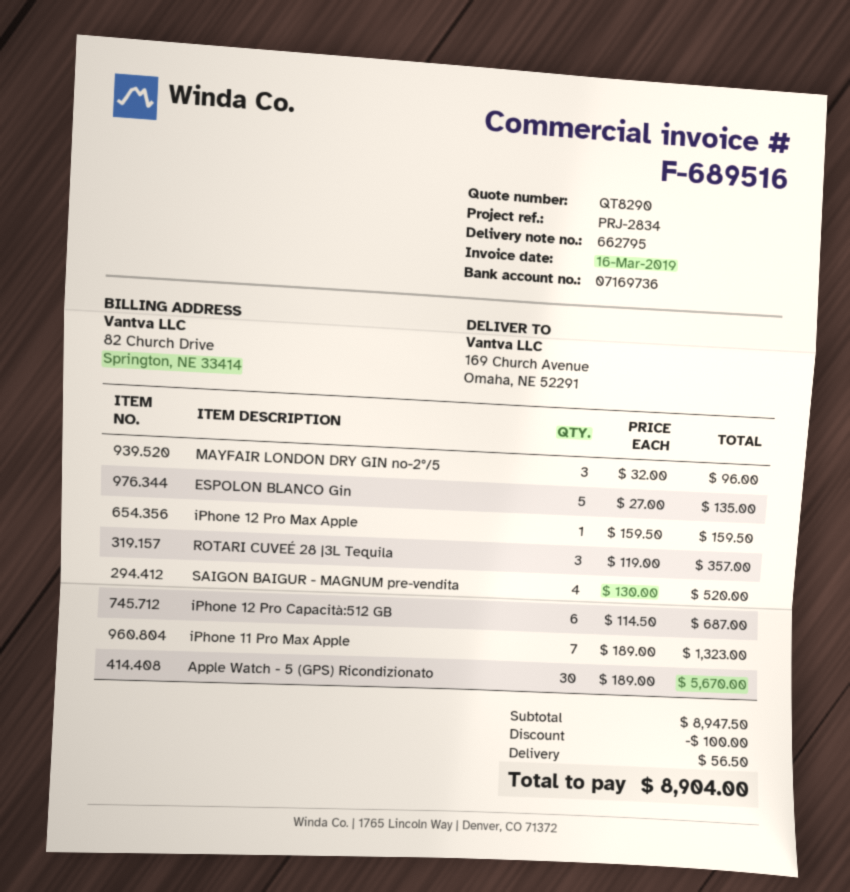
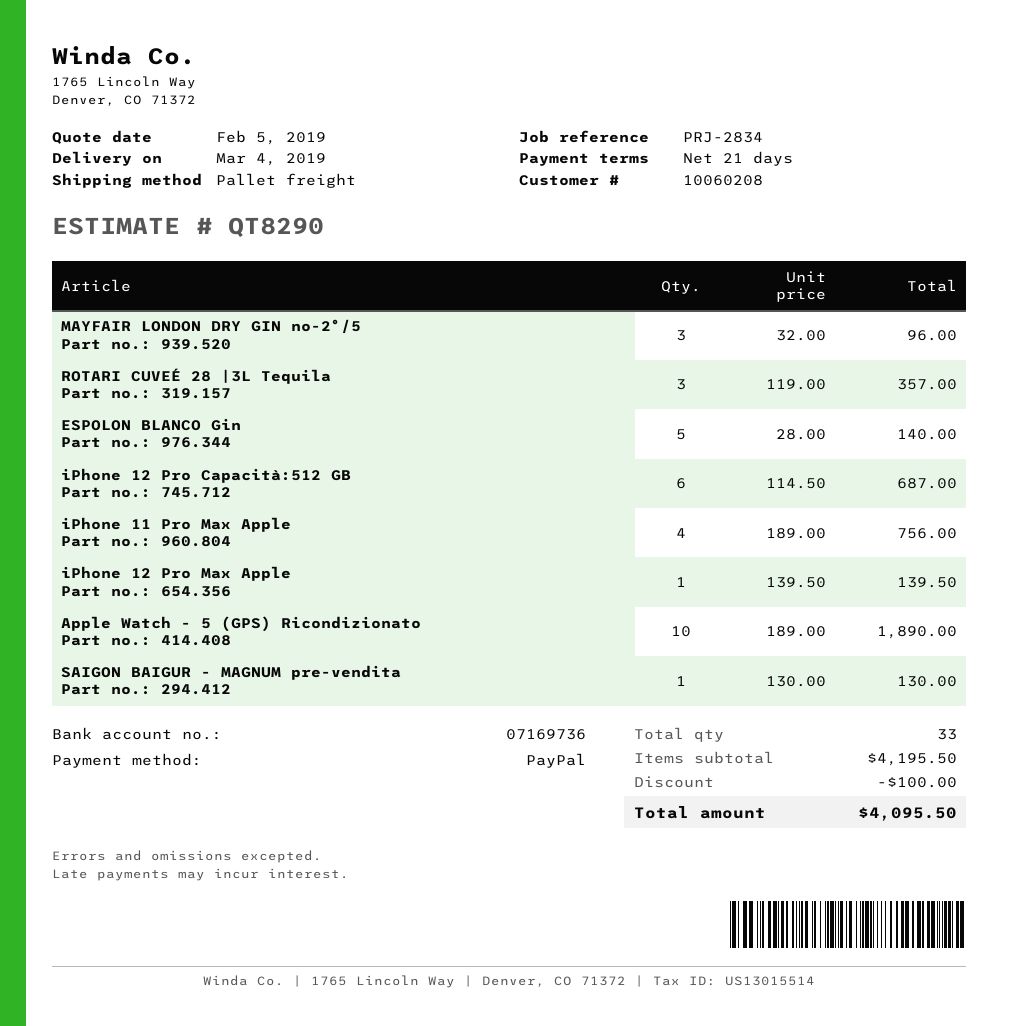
ESPOLON BLANCO Gin: 5 x 27.00 = 135.00 -> 5 x 28.00 = 140.00
iPhone 12 Pro Max Apple: 1 x 159.50 = 159.50 -> 1 x 139.50 = 139.50
SAIGON BAIGUR - MAGNUM pre-vendita: 4 x 130.00 = 520.00 -> 1 x 130.00 = 130.00
iPhone 11 Pro Max Apple: 7 x 189.00 = 1323.00 -> 4 x 189.00 = 756.00
Apple Watch - 5 (GPS) Ricondizionato: 30 x 189.00 = 5670.00 -> 10 x 189.00 = 1890.00
subtotal: 8947.50 -> 4195.50
shipping: 56.50 -> none
total: 8904.00 -> 4095.50

